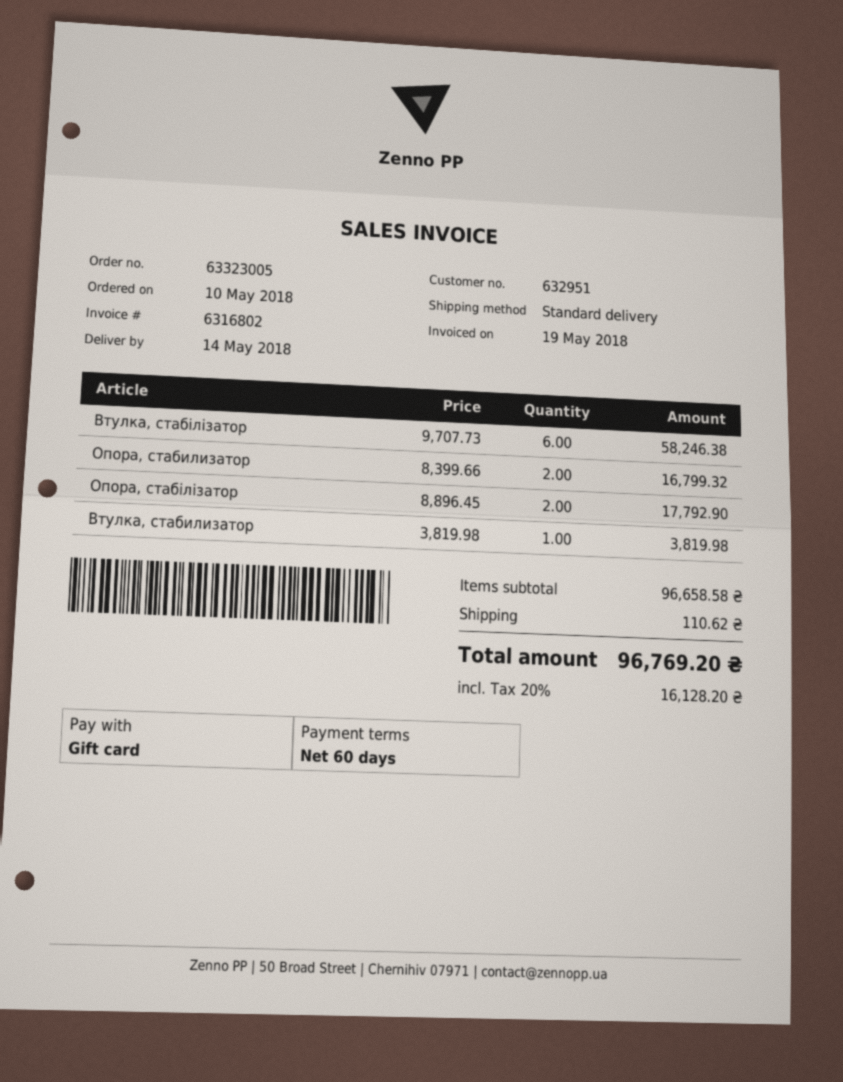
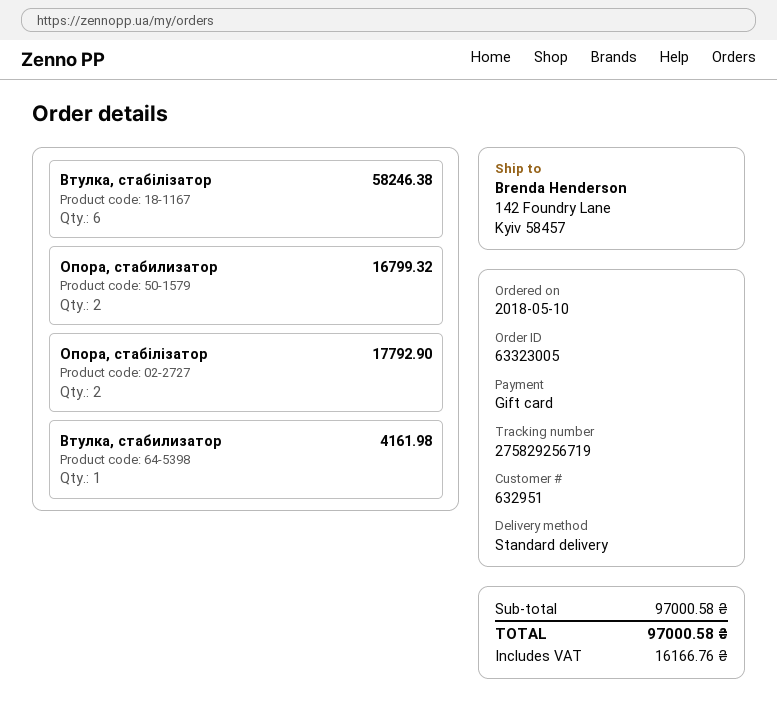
Втулка, стабилизатор: 1 for 3819.98 -> 1 for 4161.98
subtotal: 96658.58 -> 97000.58
shipping: 110.62 -> none
tax: 16128.20 -> 16166.76
total: 96769.20 -> 97000.58

